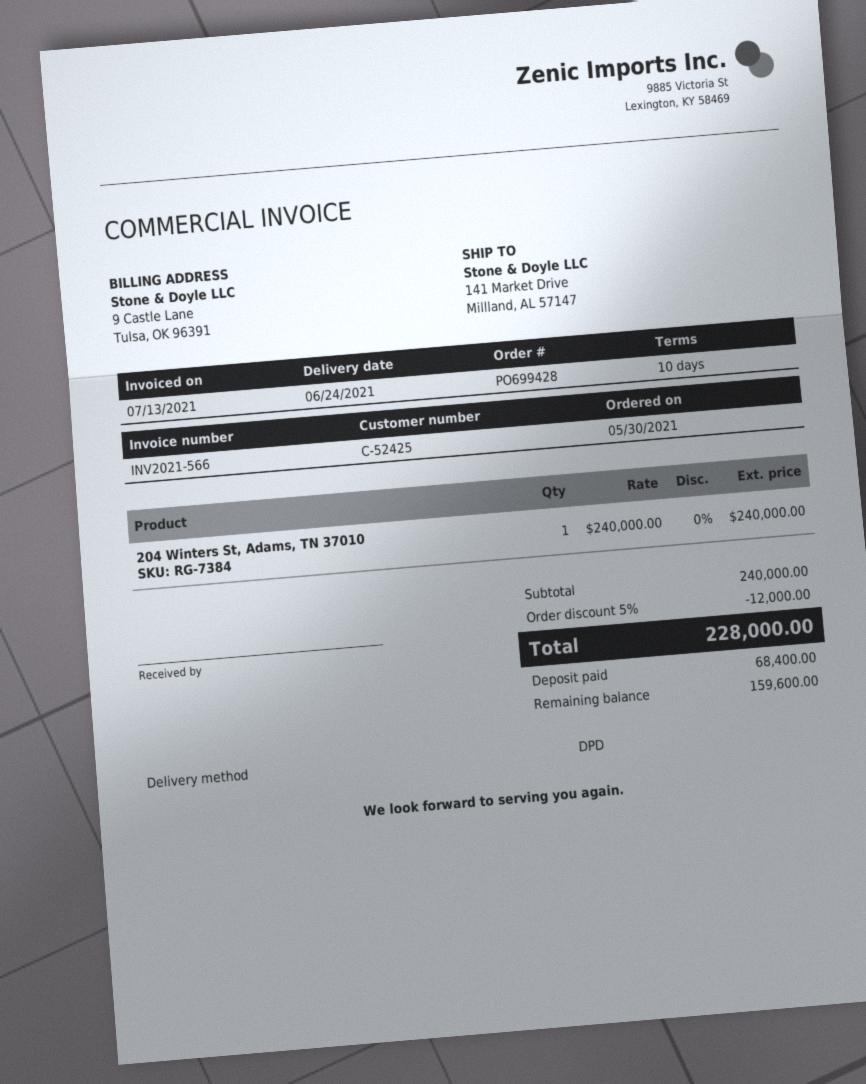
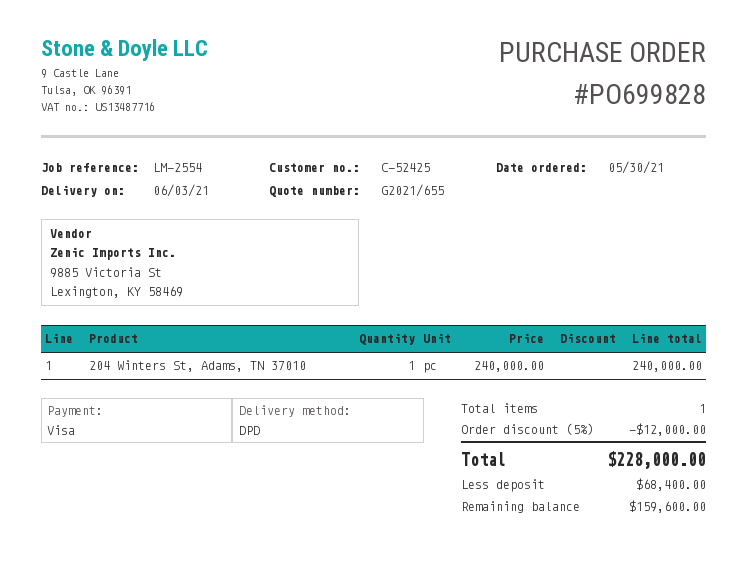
order number: PO699428 -> PO699828
delivery date: 2021-06-24 -> 2021-06-03

